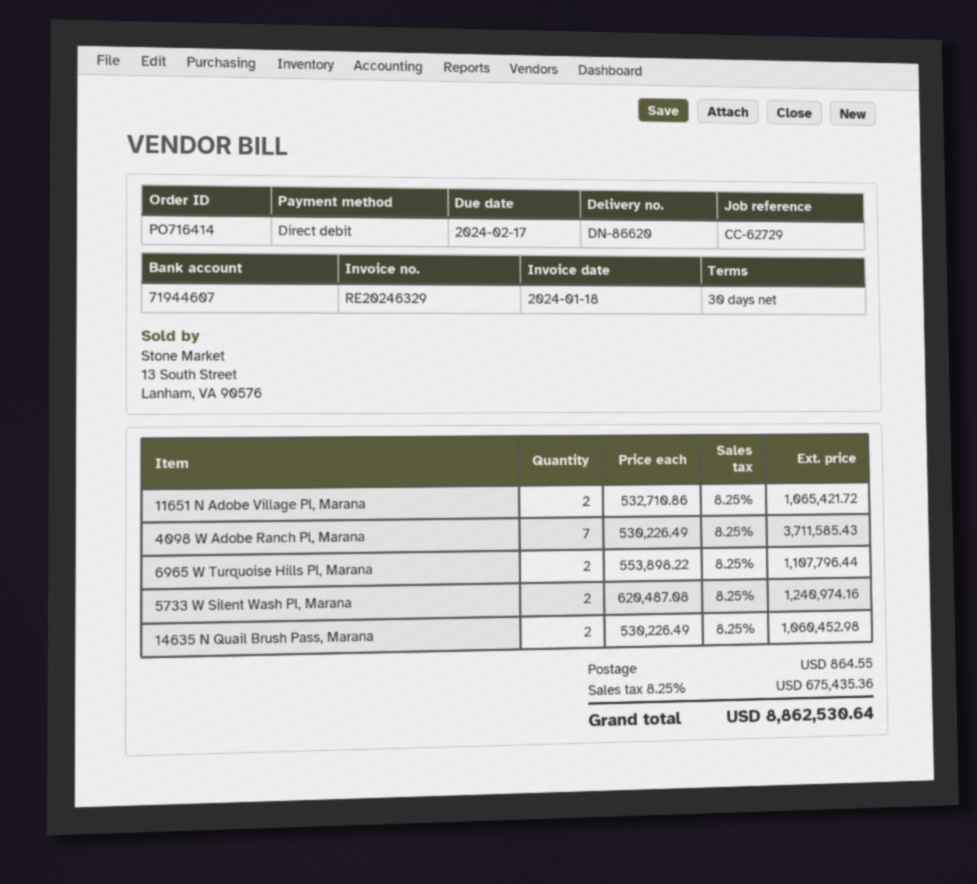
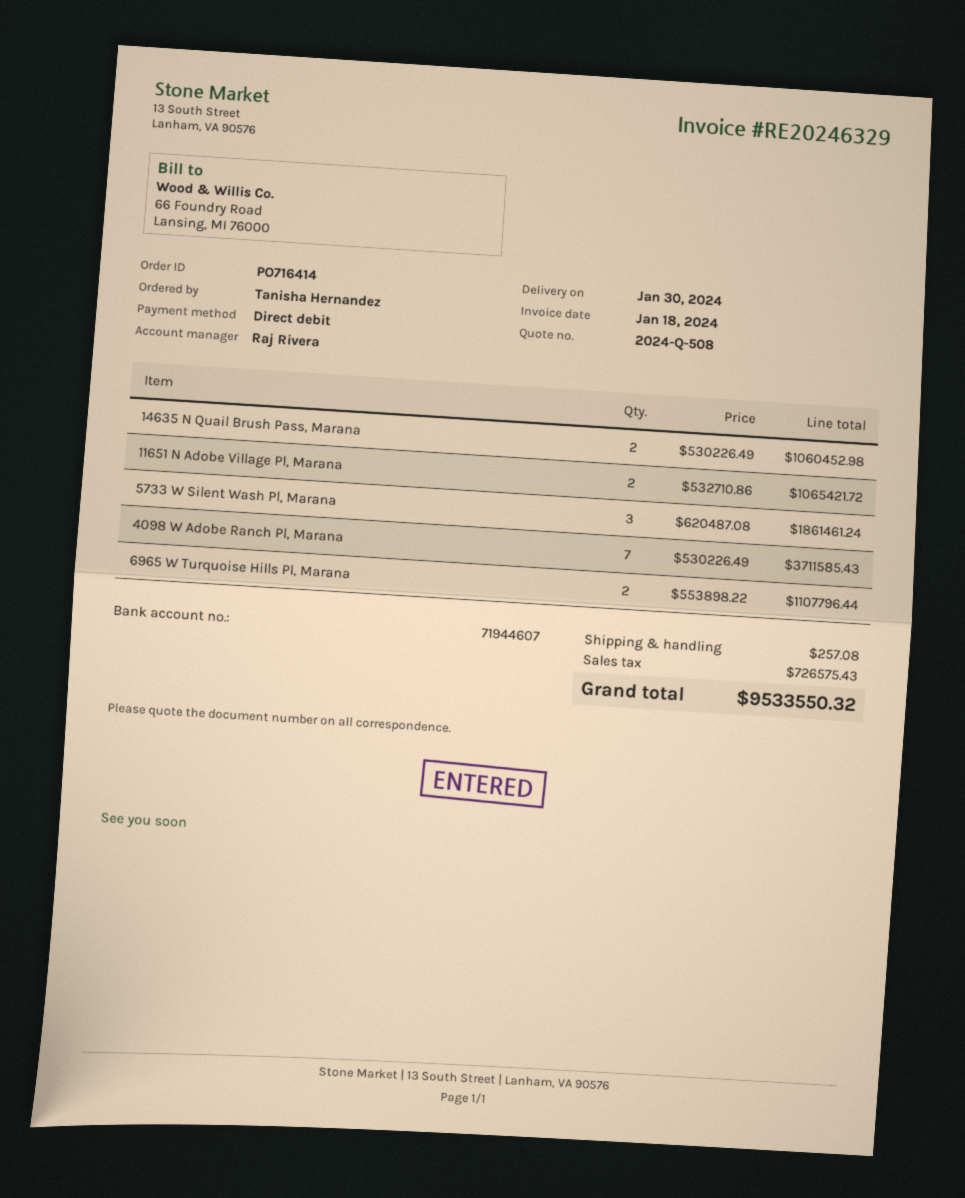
5733 W Silent Wash Pl, Marana: 2 x 620487.08 = 1240974.16 -> 3 x 620487.08 = 1861461.24
shipping: 864.55 -> 257.08
tax: 675435.36 -> 726575.43
total: 8862530.64 -> 9533550.32

